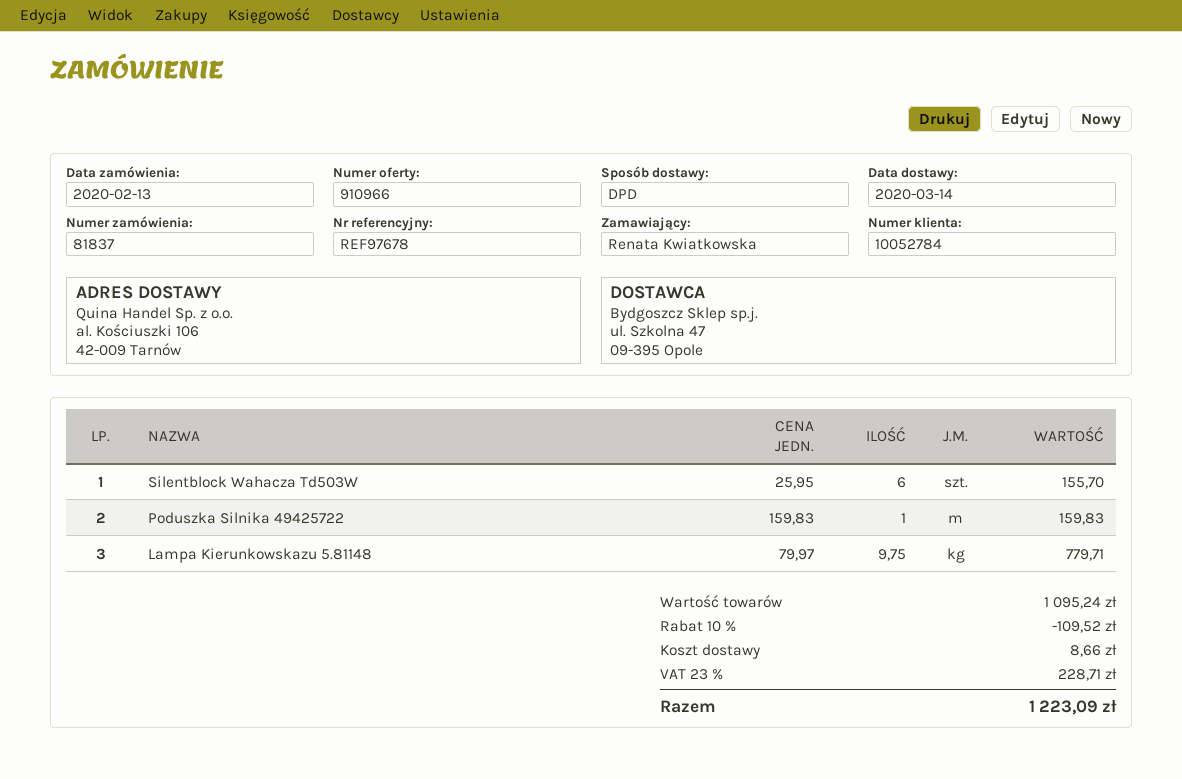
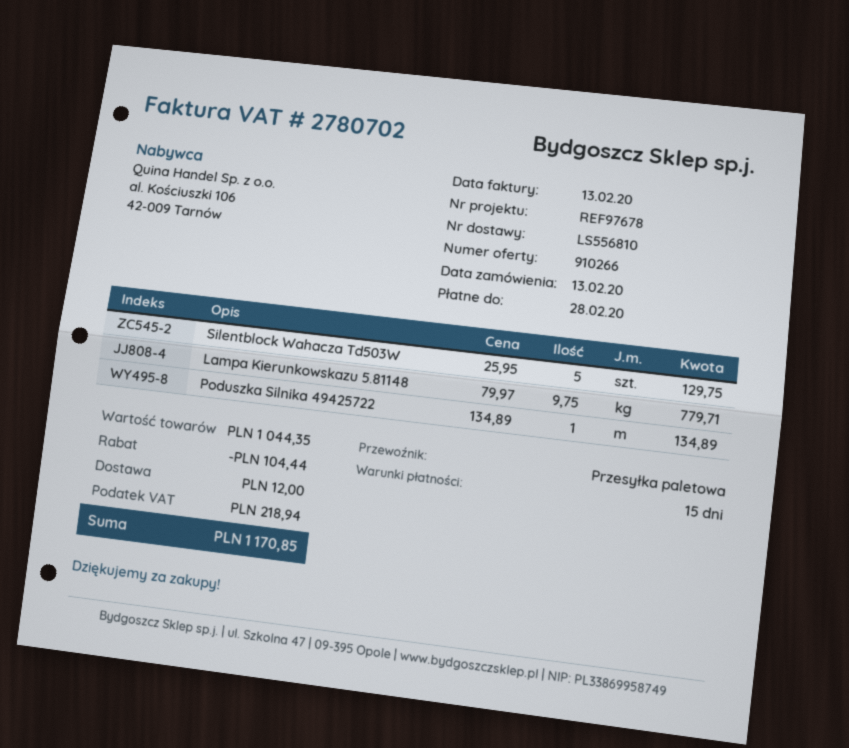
quote number: 910966 -> 910266
shipping method: DPD -> pallet freight
Silentblock Wahacza Td503W: 6 x 25.95 = 155.70 -> 5 x 25.95 = 129.75
Poduszka Silnika 49425722: 1 x 159.83 = 159.83 -> 1 x 134.89 = 134.89
subtotal: 1095.24 -> 1044.35
discount: 109.52 -> 104.44
shipping: 8.66 -> 12.00
tax: 228.71 -> 218.94
total: 1223.09 -> 1170.85

